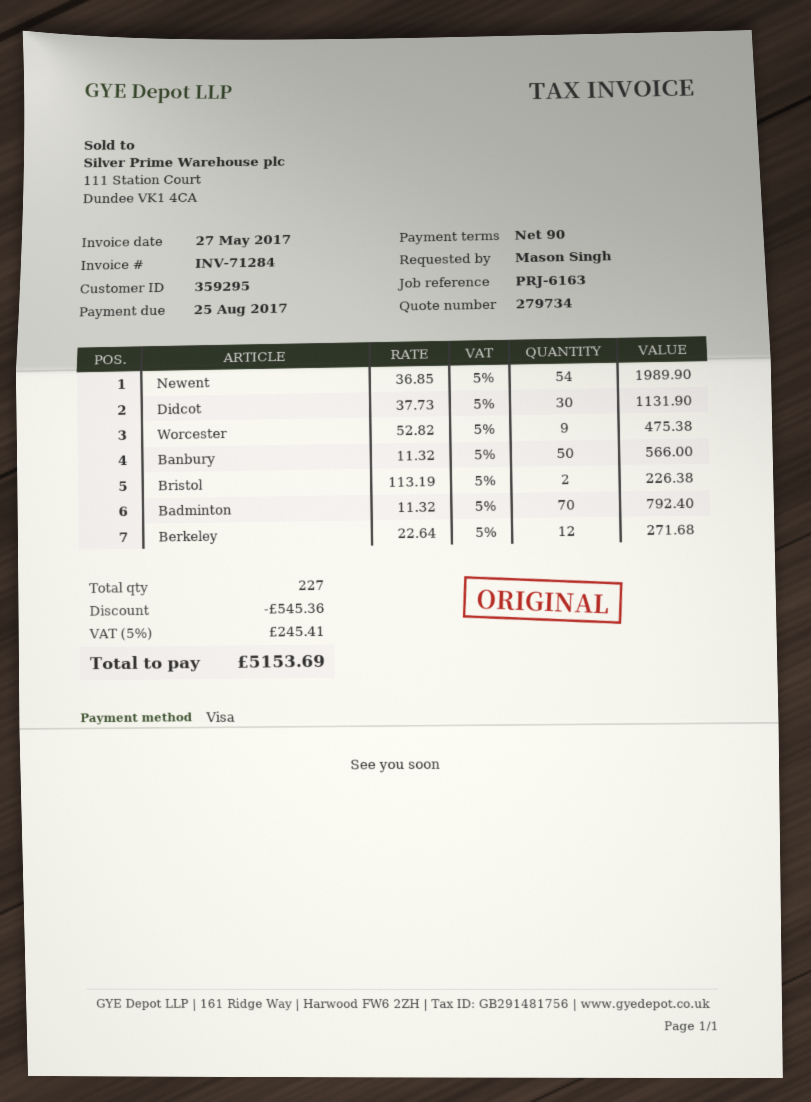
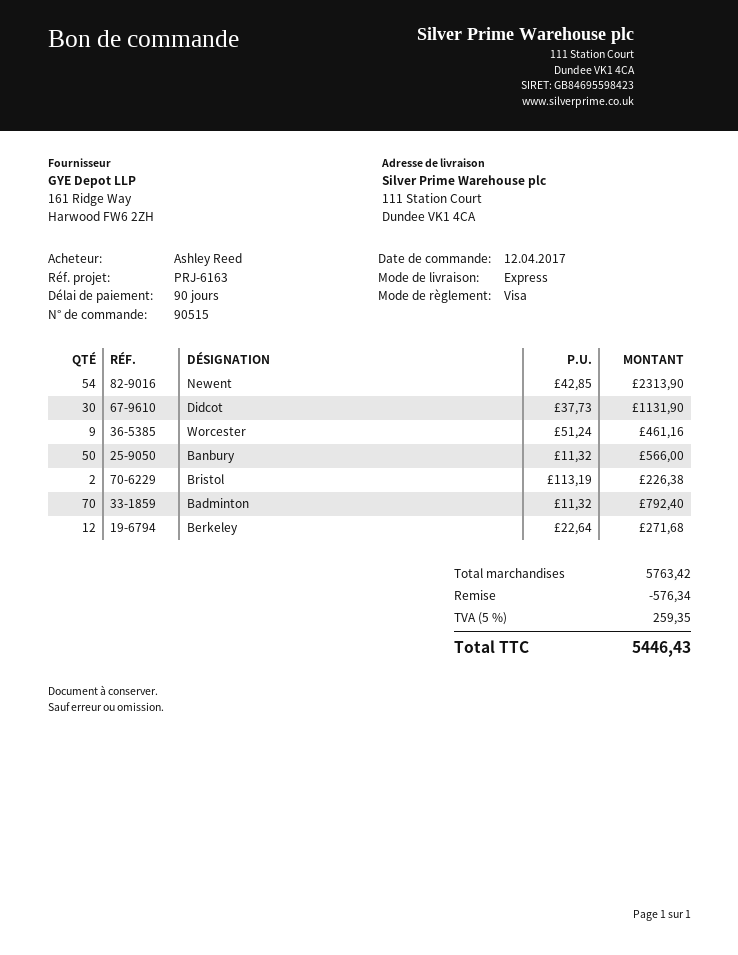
ordered by: Mason Singh -> Ashley Reed
Newent: 54 x 36.85 = 1989.90 -> 54 x 42.85 = 2313.90
Worcester: 9 x 52.82 = 475.38 -> 9 x 51.24 = 461.16
discount: 545.36 -> 576.34
tax: 5% = 245.41 -> 5% = 259.35
total: 5153.69 -> 5446.43

